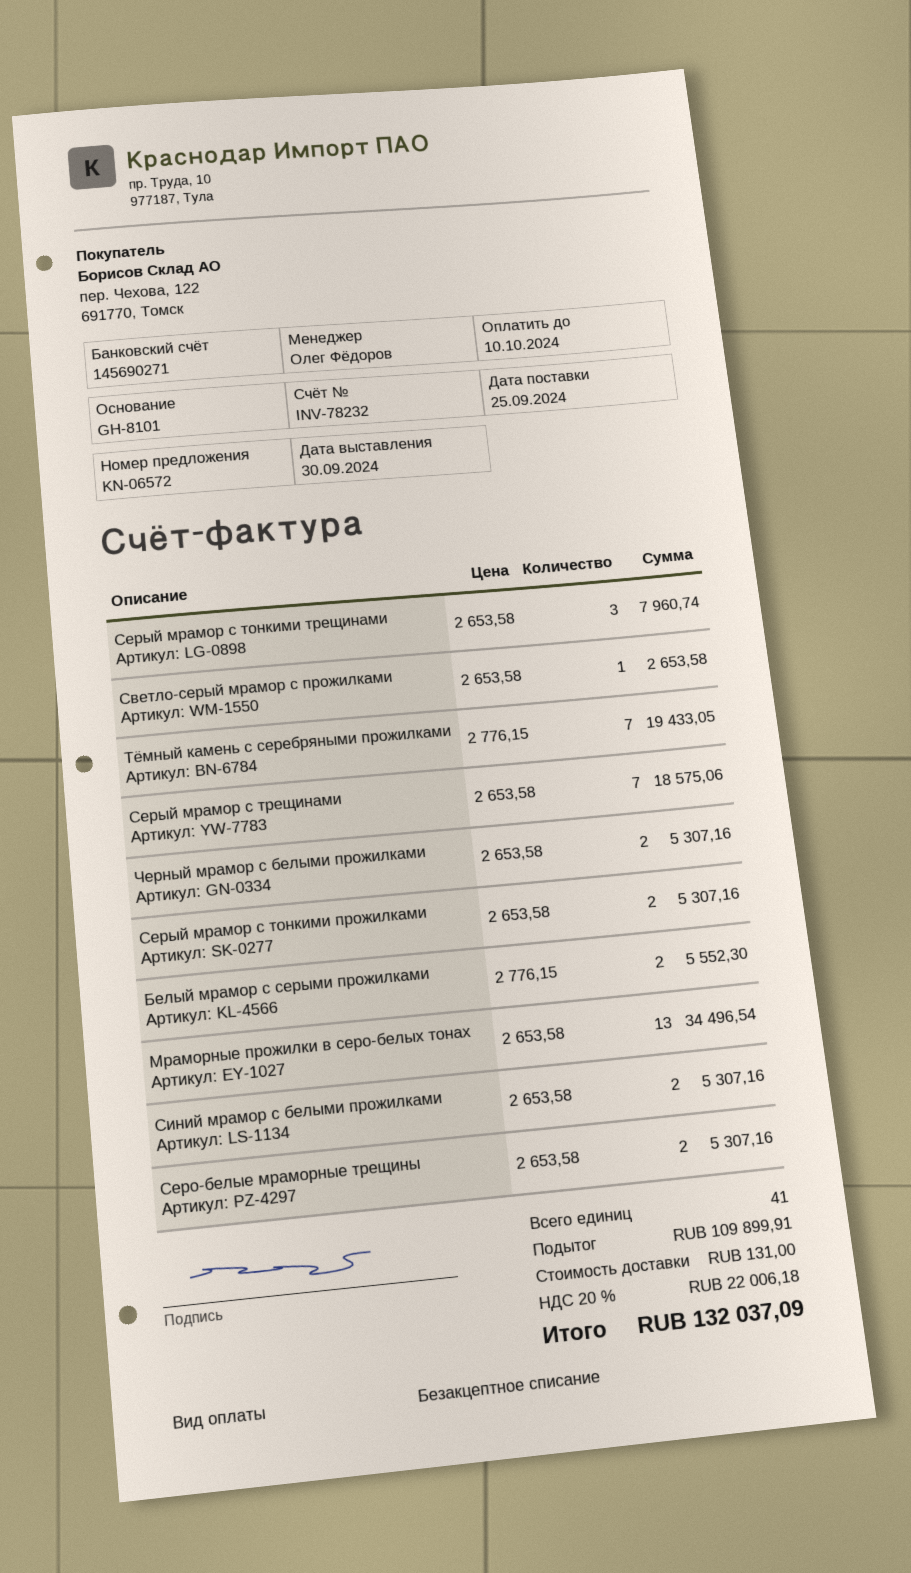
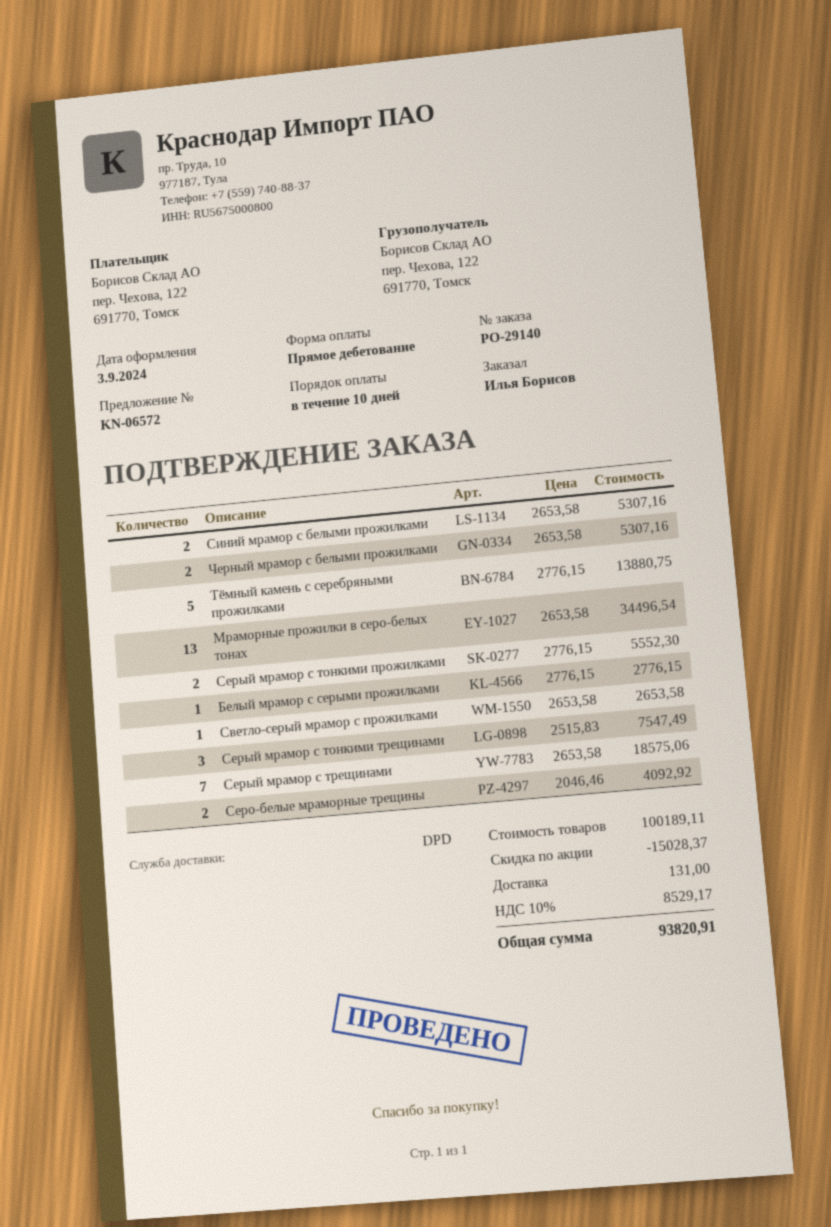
Серый мрамор с тонкими трещинами: 3 x 2653.58 = 7960.74 -> 3 x 2515.83 = 7547.49
Тёмный камень с серебряными прожилками: 7 x 2776.15 = 19433.05 -> 5 x 2776.15 = 13880.75
Серый мрамор с тонкими прожилками: 2 x 2653.58 = 5307.16 -> 2 x 2776.15 = 5552.30
Белый мрамор с серыми прожилками: 2 x 2776.15 = 5552.30 -> 1 x 2776.15 = 2776.15
Серо-белые мраморные трещины: 2 x 2653.58 = 5307.16 -> 2 x 2046.46 = 4092.92
subtotal: 109899.91 -> 100189.11
discount: none -> 15028.37
tax: 20% = 22006.18 -> 10% = 8529.17
total: 132037.09 -> 93820.91

